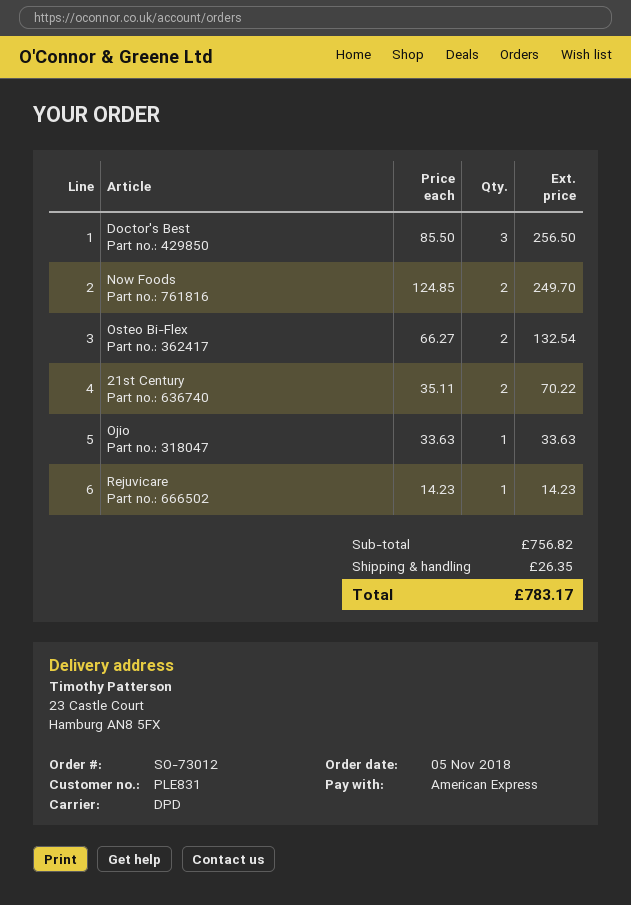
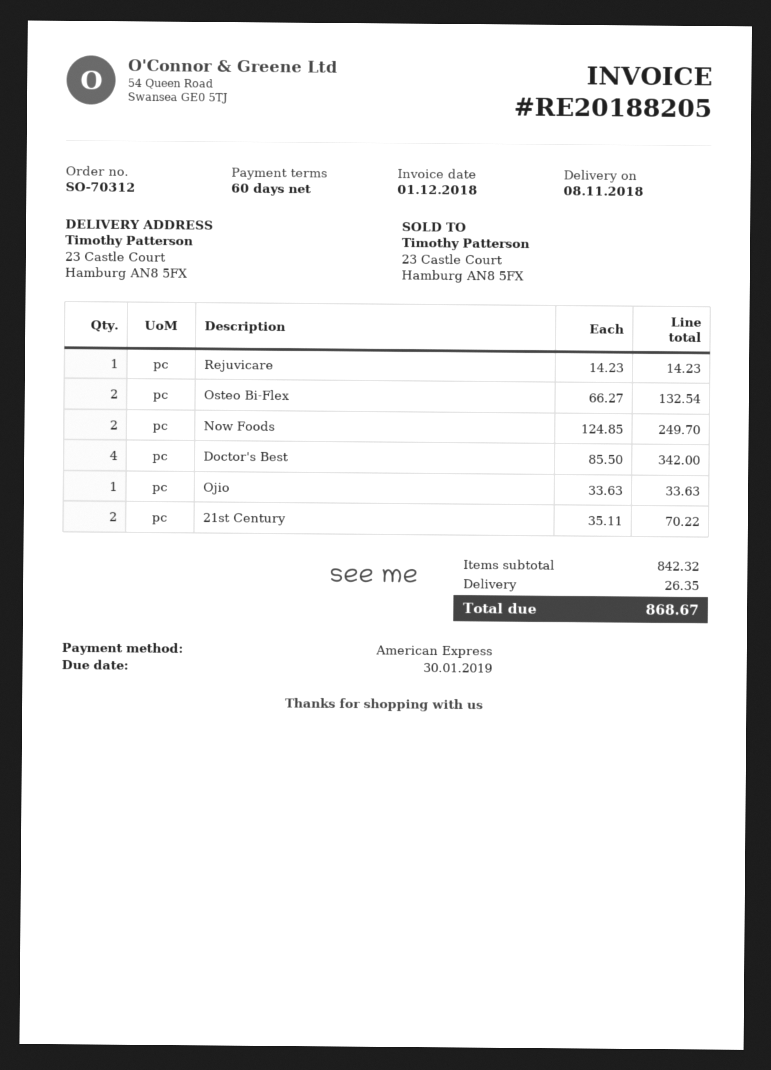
order number: SO-73012 -> SO-70312
Doctor's Best: 3 x 85.50 = 256.50 -> 4 x 85.50 = 342.00
subtotal: 756.82 -> 842.32
total: 783.17 -> 868.67

